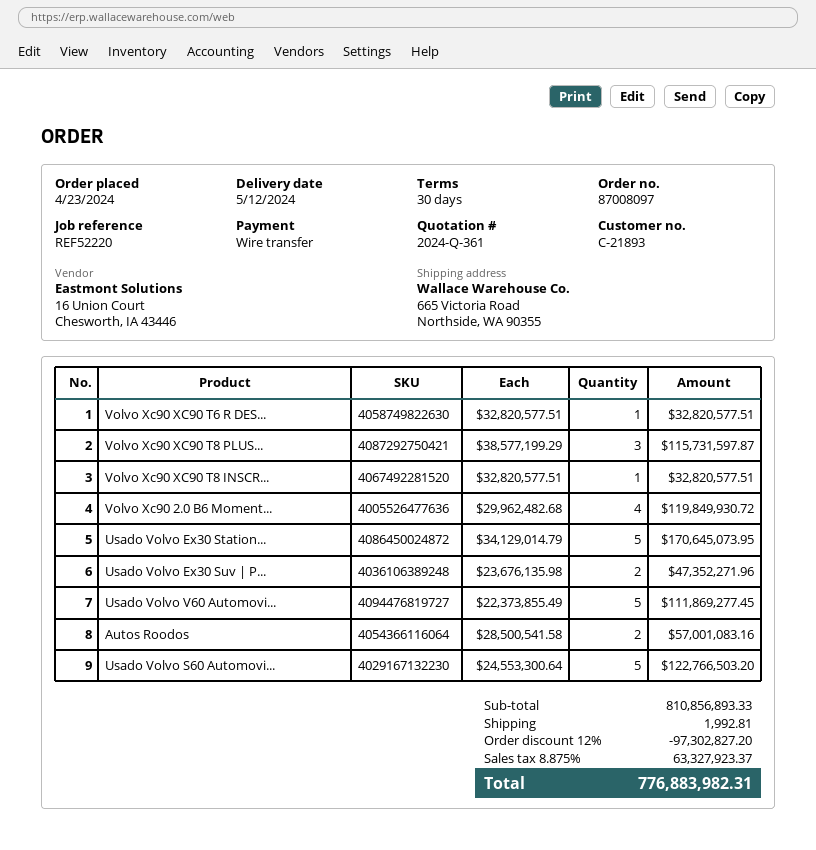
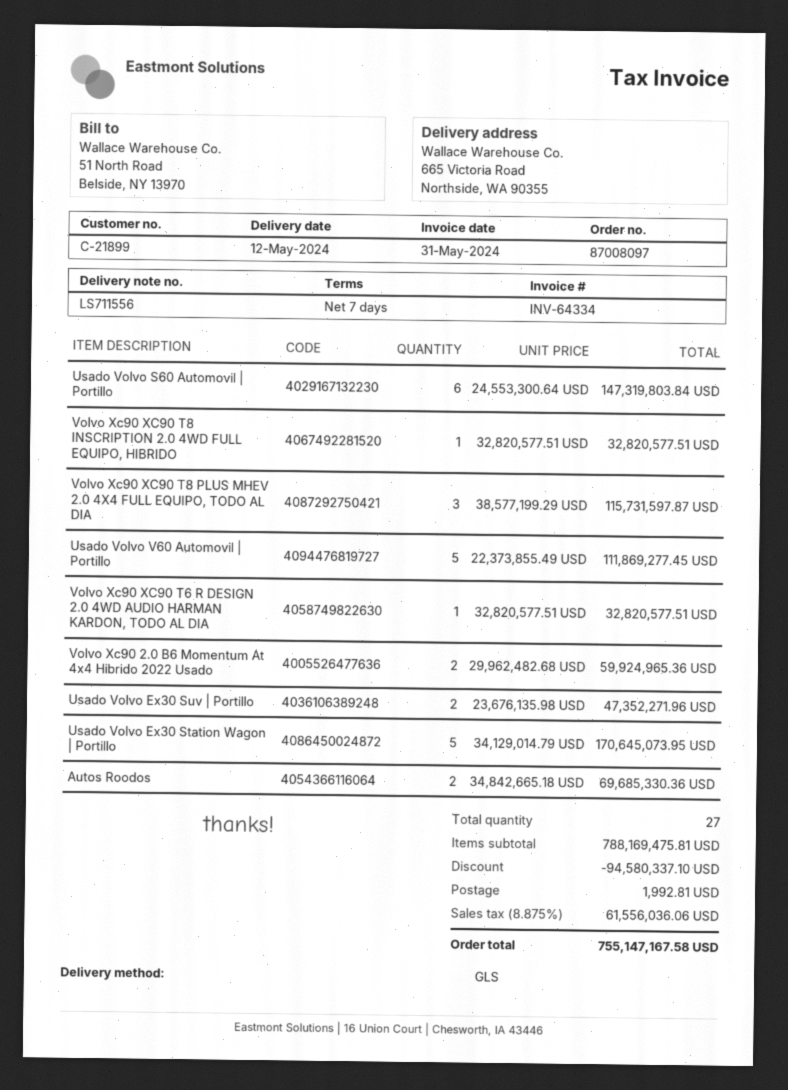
payment terms: 30 days -> 7 days
customer number: C-21893 -> C-21899
Volvo Xc90 2.0 B6 Moment...: 4 x 29962482.68 = 119849930.72 -> 2 x 29962482.68 = 59924965.36
Autos Roodos: 2 x 28500541.58 = 57001083.16 -> 2 x 34842665.18 = 69685330.36
Usado Volvo S60 Automovi...: 5 x 24553300.64 = 122766503.20 -> 6 x 24553300.64 = 147319803.84
subtotal: 810856893.33 -> 788169475.81
discount: 97302827.20 -> 94580337.10
tax: 8.875% = 63327923.37 -> 8.875% = 61556036.06
total: 776883982.31 -> 755147167.58

